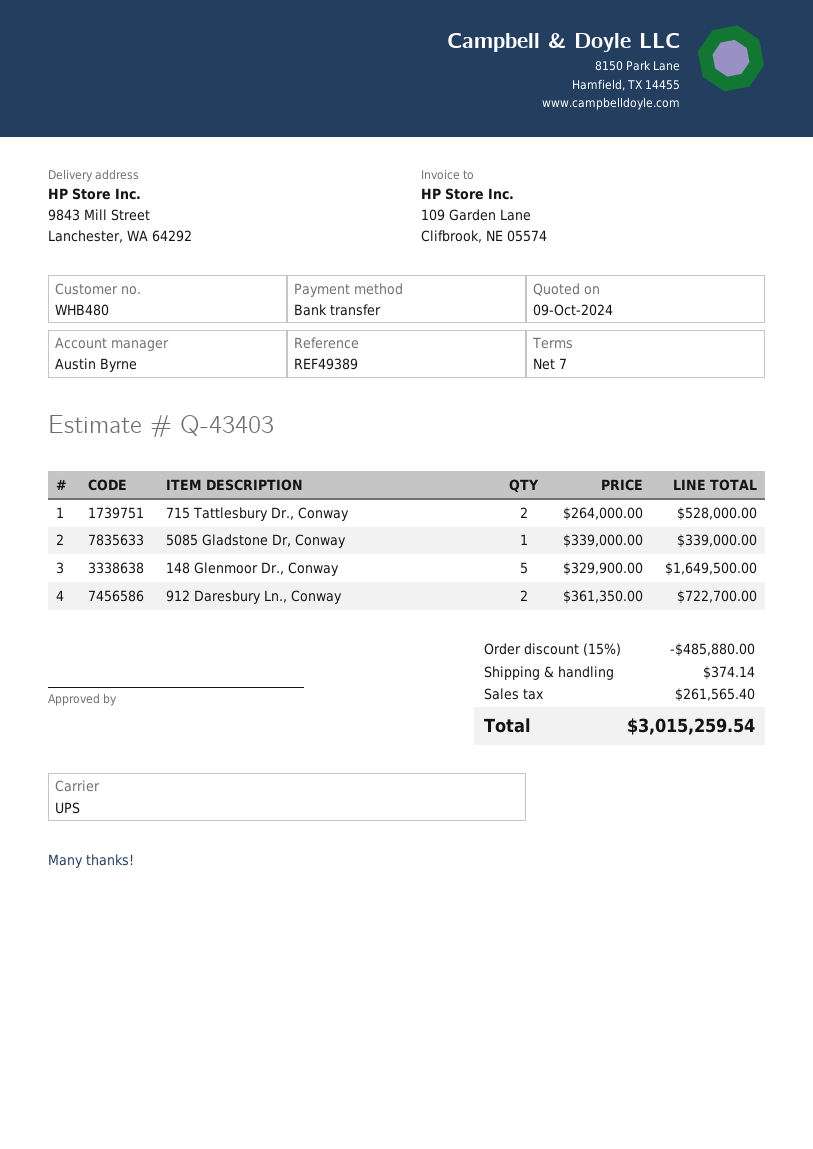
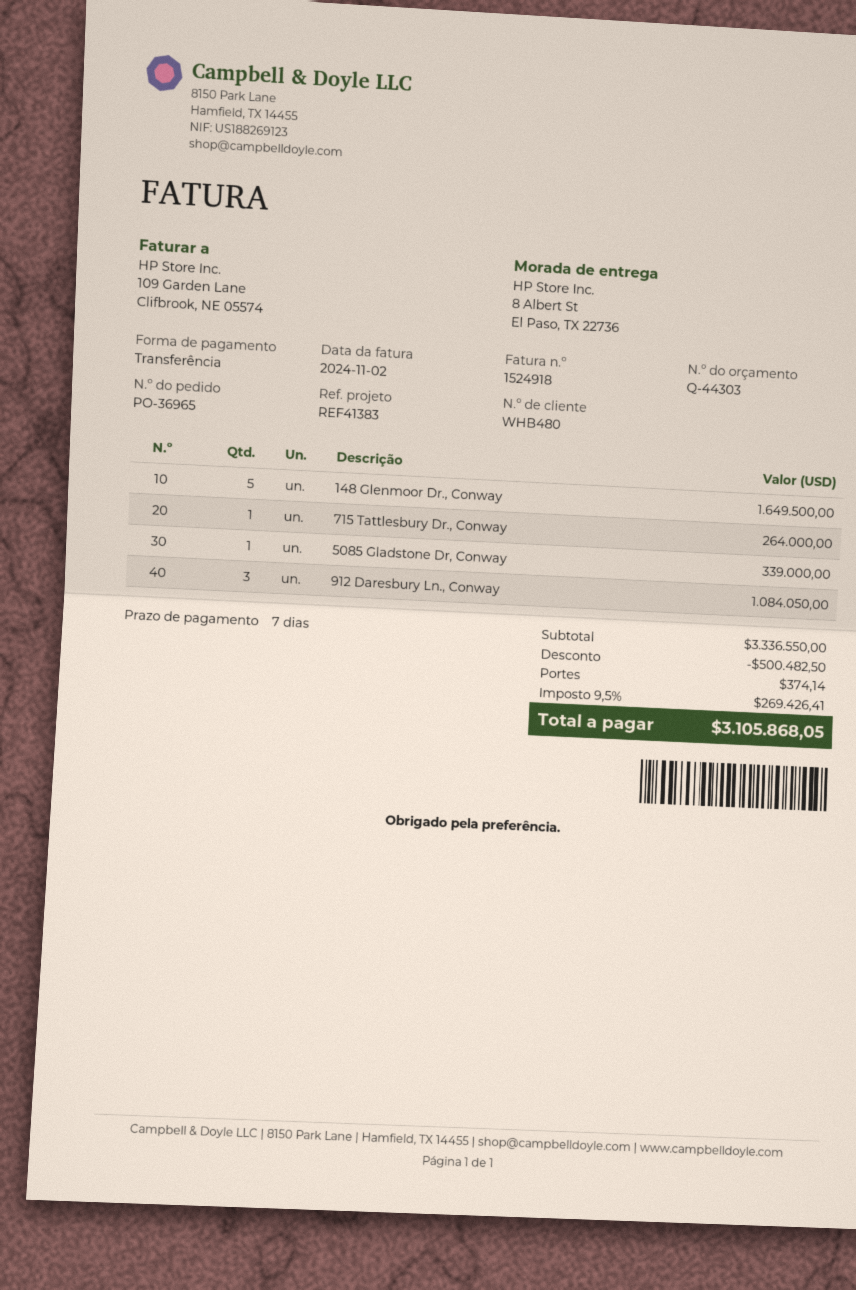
quote number: Q-43403 -> Q-44303
reference: REF49389 -> REF41383
ship to: 9843 Mill Street, Lanchester, WA 64292 -> 8 Albert St, El Paso, TX 22736
715 Tattlesbury Dr., Conway: 2 for 528000.00 -> 1 for 264000.00
912 Daresbury Ln., Conway: 2 for 722700.00 -> 3 for 1084050.00
discount: 485880.00 -> 500482.50
tax: 261565.40 -> 269426.41
total: 3015259.54 -> 3105868.05

